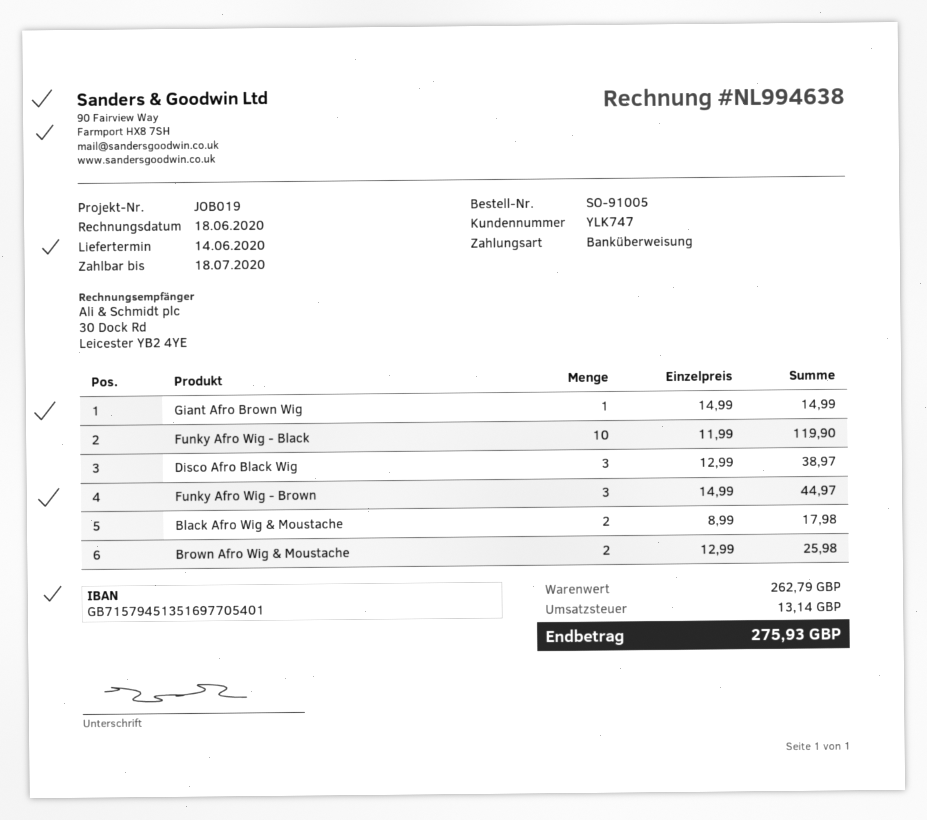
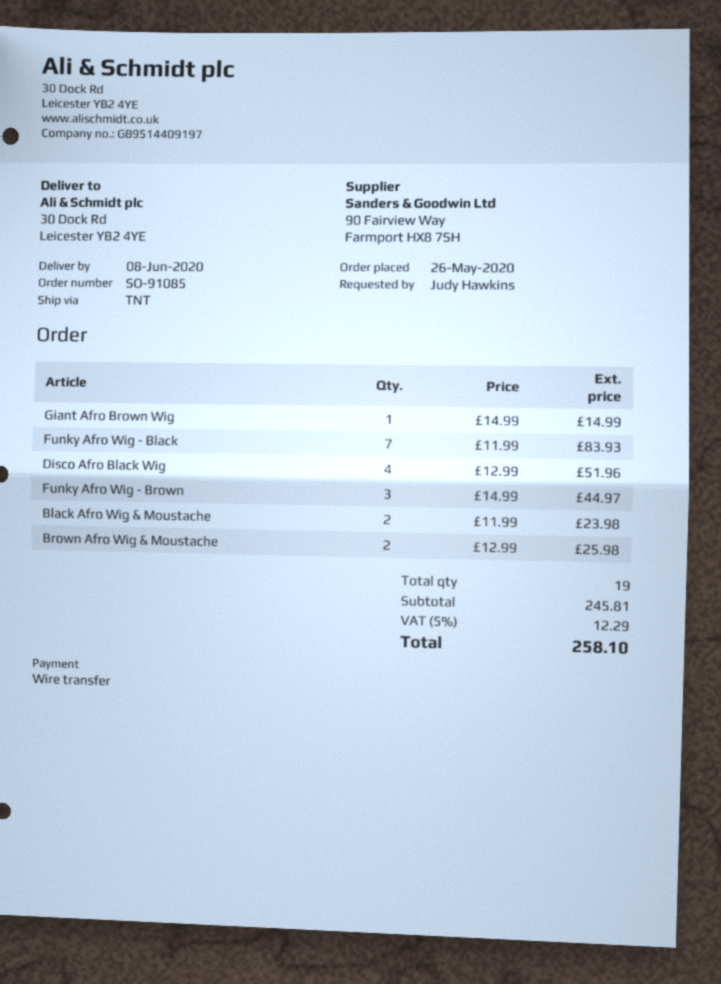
order number: SO-91005 -> SO-91085
delivery date: 2020-06-14 -> 2020-06-08
Funky Afro Wig - Black: 10 x 11.99 = 119.90 -> 7 x 11.99 = 83.93
Disco Afro Black Wig: 3 x 12.99 = 38.97 -> 4 x 12.99 = 51.96
Black Afro Wig & Moustache: 2 x 8.99 = 17.98 -> 2 x 11.99 = 23.98
subtotal: 262.79 -> 245.81
tax: 13.14 -> 12.29
total: 275.93 -> 258.10

